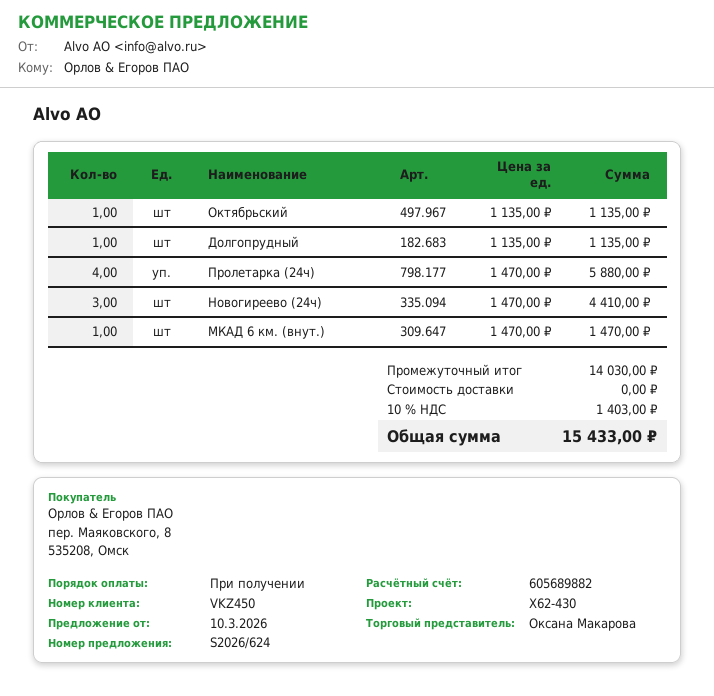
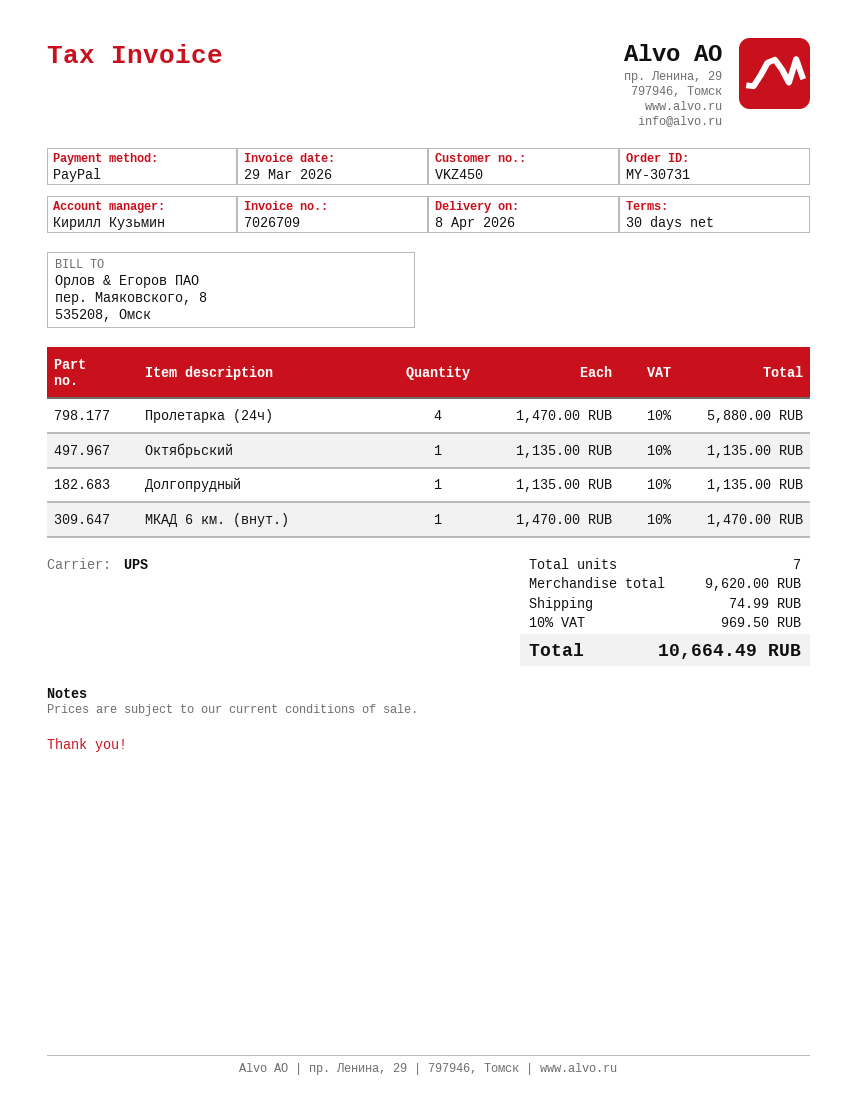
payment terms: on receipt -> 30 days
sales rep: Оксана Макарова -> Кирилл Кузьмин
Новогиреево (24ч): 3 x 1470.00 = 4410.00 -> none
subtotal: 14030.00 -> 9620.00
shipping: 0.00 -> 74.99
tax: 10% = 1403.00 -> 10% = 969.50
total: 15433.00 -> 10664.49

